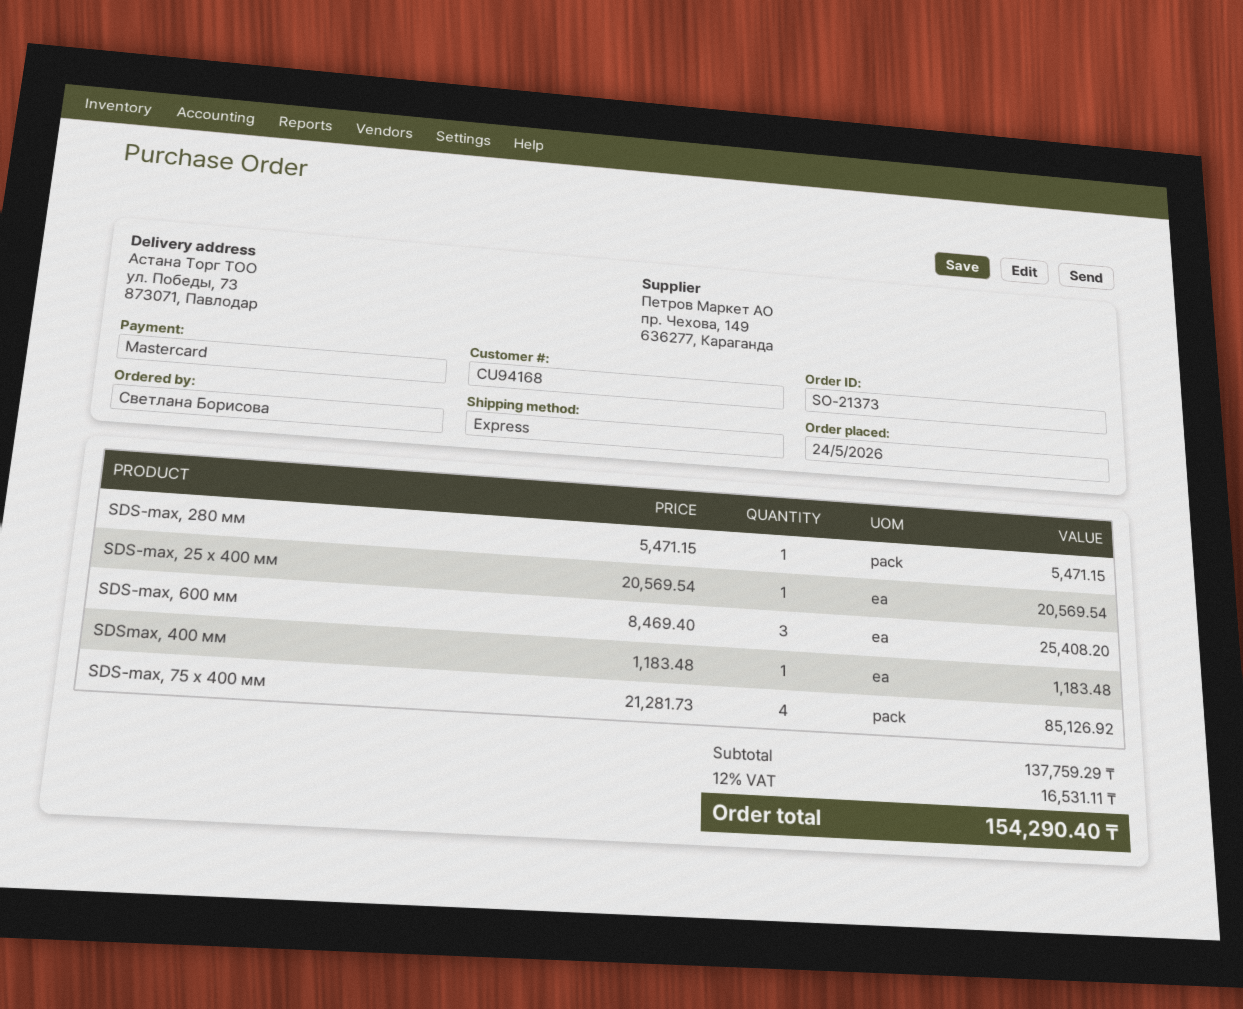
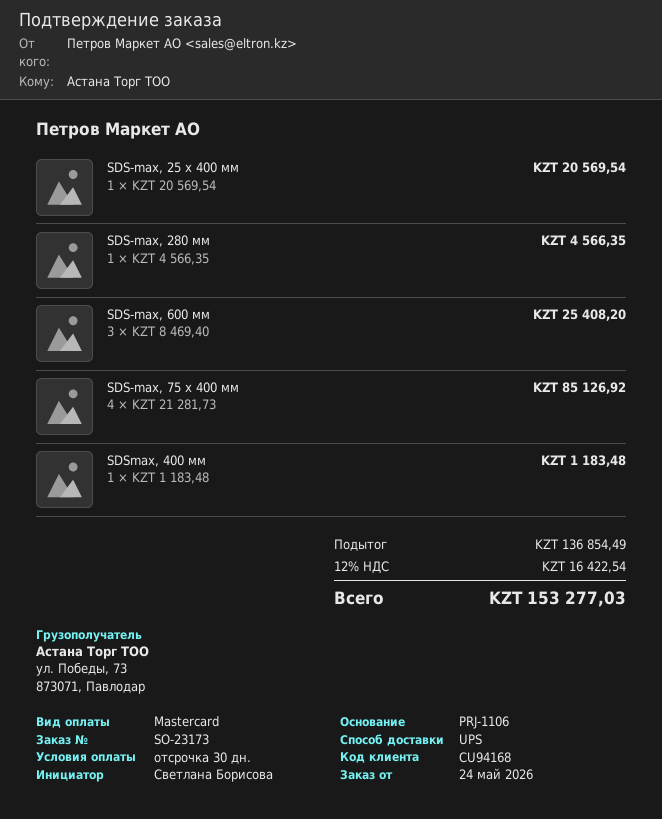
order number: SO-21373 -> SO-23173
shipping method: express -> UPS
SDS-max, 280 мм: 1 x 5471.15 = 5471.15 -> 1 x 4566.35 = 4566.35
subtotal: 137759.29 -> 136854.49
tax: 12% = 16531.11 -> 12% = 16422.54
total: 154290.40 -> 153277.03

